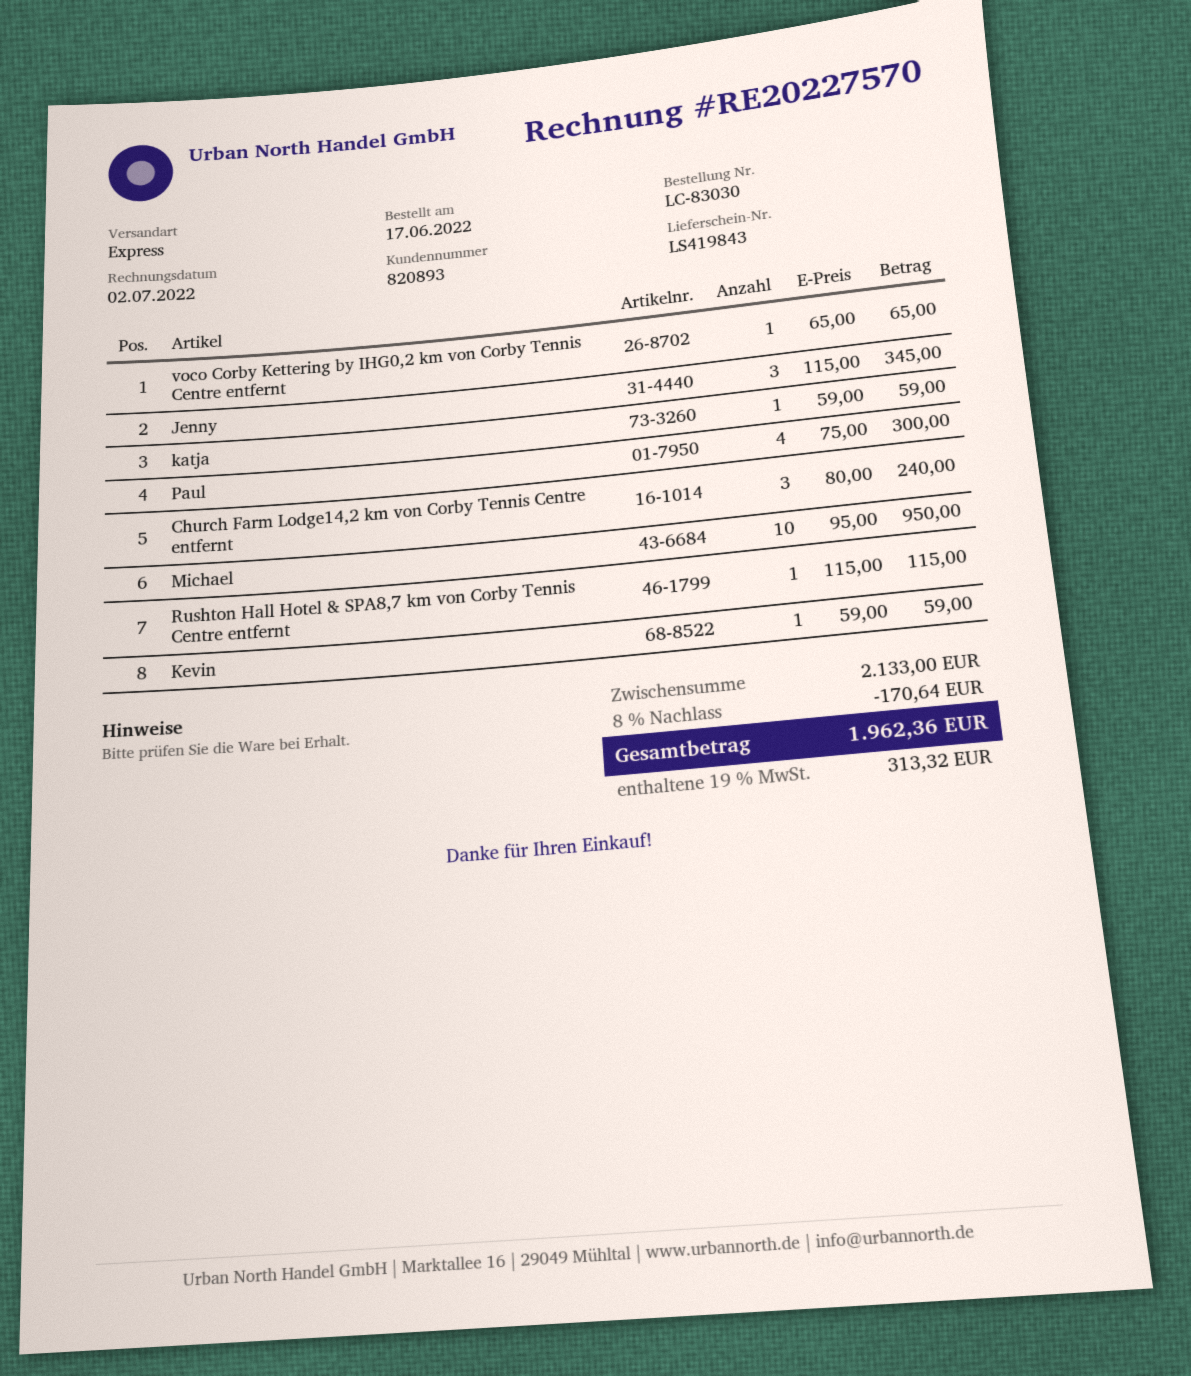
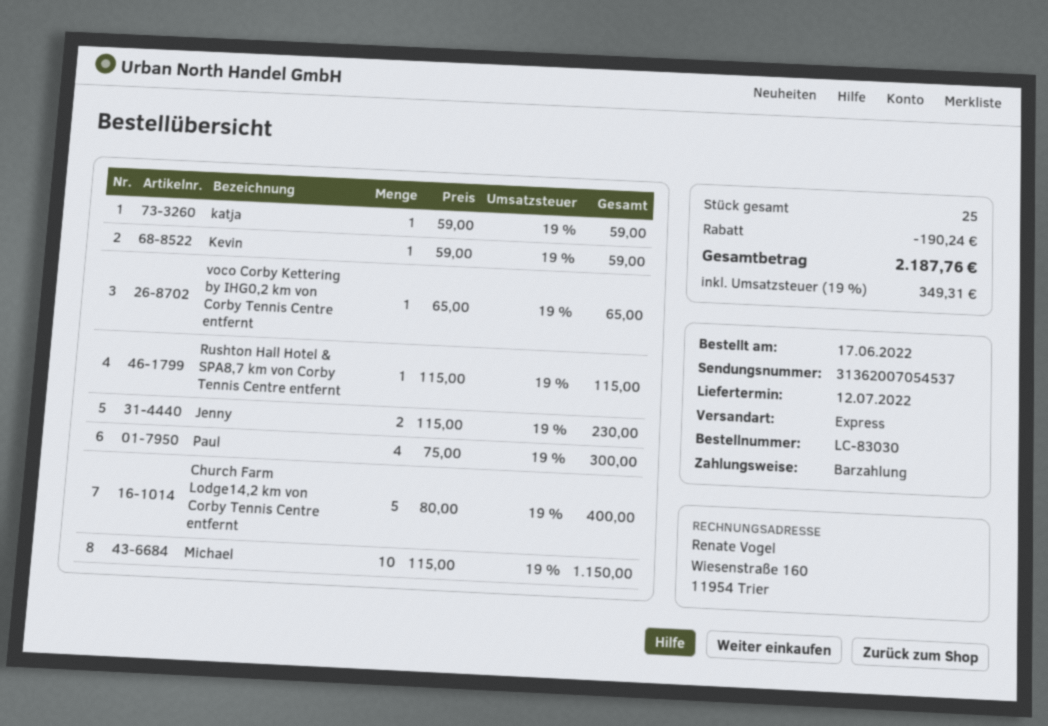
Jenny: 3 x 115.00 = 345.00 -> 2 x 115.00 = 230.00
Church Farm Lodge14,2 km von Corby Tennis Centre entfernt: 3 x 80.00 = 240.00 -> 5 x 80.00 = 400.00
Michael: 10 x 95.00 = 950.00 -> 10 x 115.00 = 1150.00
discount: 170.64 -> 190.24
tax: 19% = 313.32 -> 19% = 349.31
total: 1962.36 -> 2187.76

